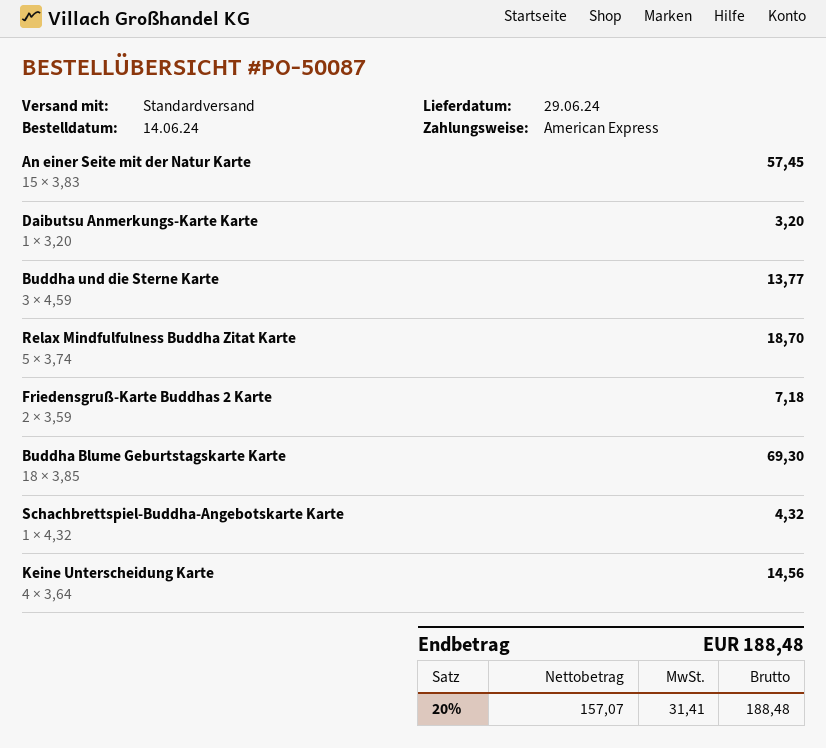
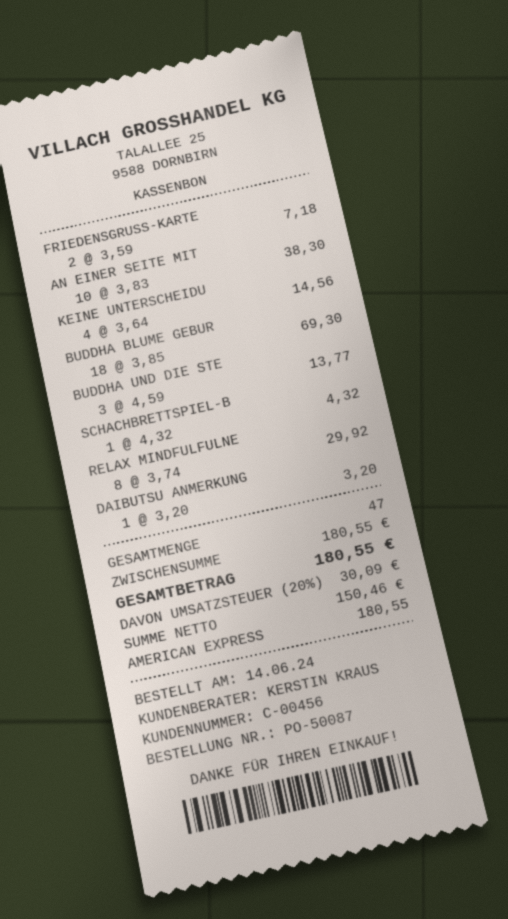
An einer Seite mit der Natur Karte: 15 x 3.83 = 57.45 -> 10 x 3.83 = 38.30
Relax Mindfulfulness Buddha Zitat Karte: 5 x 3.74 = 18.70 -> 8 x 3.74 = 29.92
net: 157.07 -> 150.46
tax: 20% = 31.41 -> 20% = 30.09
total: 188.48 -> 180.55

